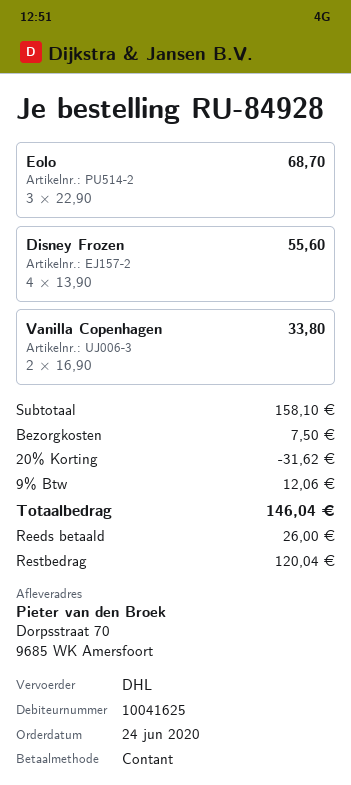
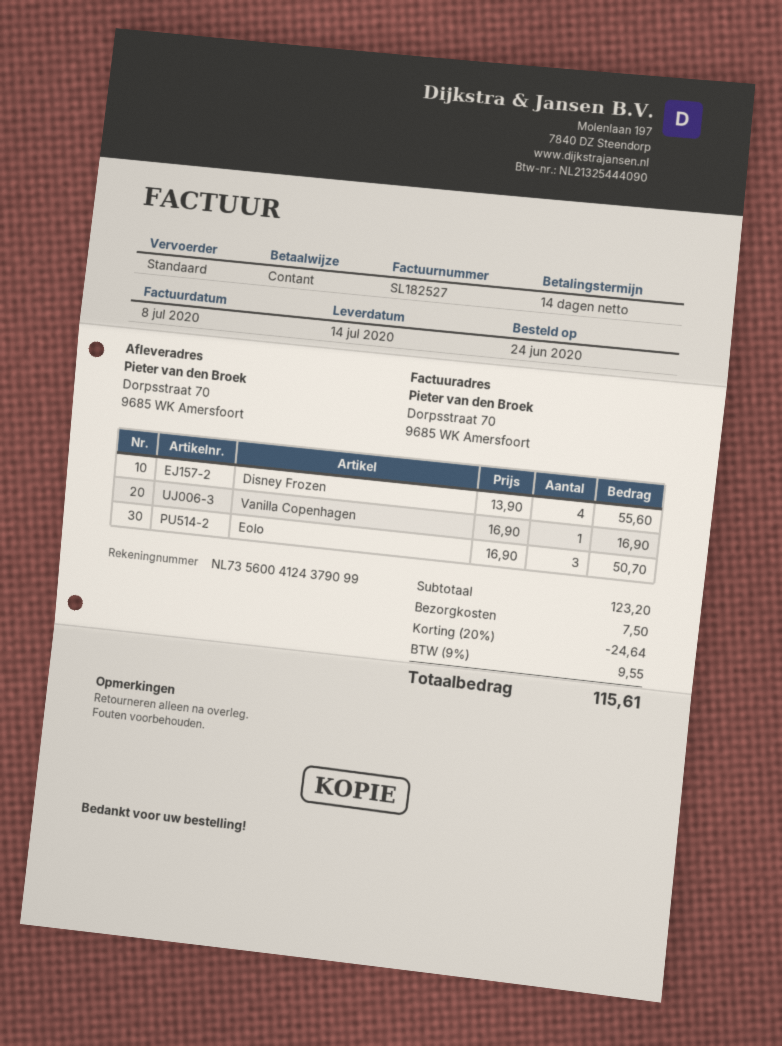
shipping method: DHL -> standard
Eolo: 3 x 22.90 = 68.70 -> 3 x 16.90 = 50.70
Vanilla Copenhagen: 2 x 16.90 = 33.80 -> 1 x 16.90 = 16.90
subtotal: 158.10 -> 123.20
discount: 20% = 31.62 -> 20% = 24.64
tax: 9% = 12.06 -> 9% = 9.55
total: 146.04 -> 115.61

